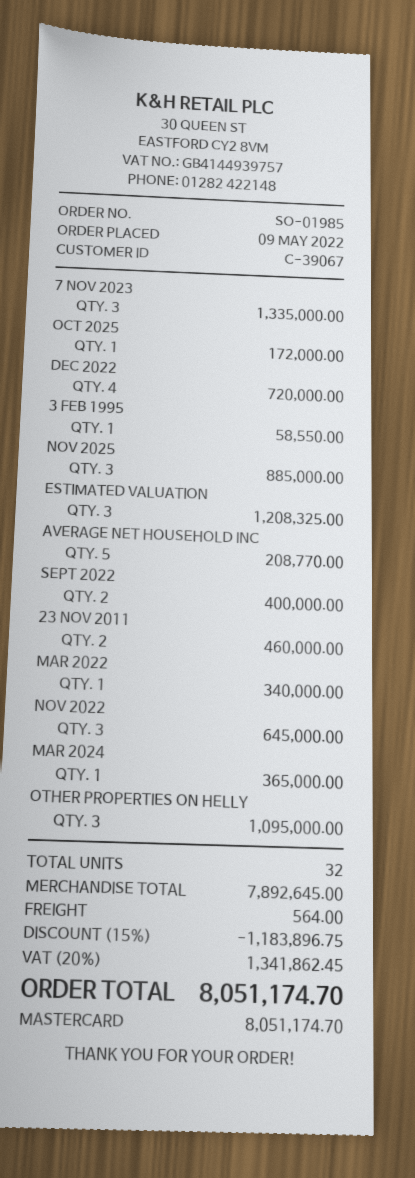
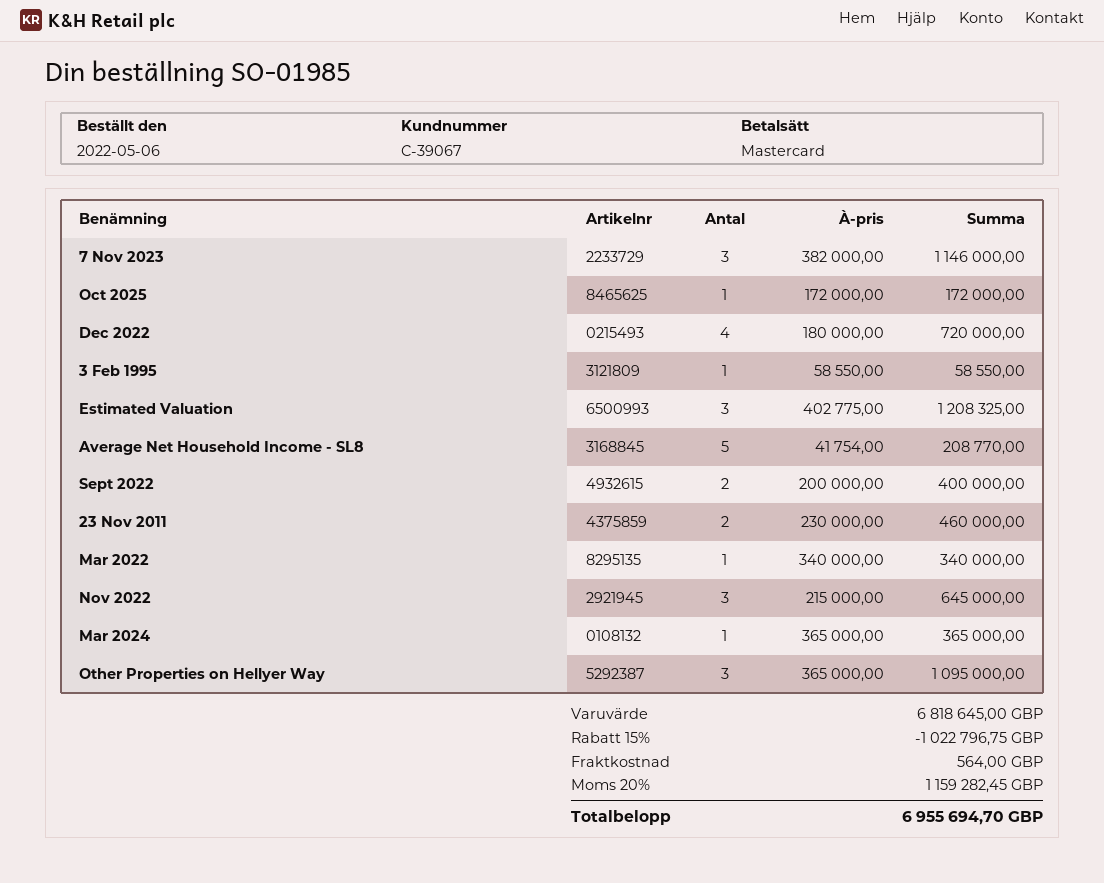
order date: 2022-05-09 -> 2022-05-06
7 NOV 2023: 3 for 1335000.00 -> 3 for 1146000.00
NOV 2025: 3 for 885000.00 -> none
subtotal: 7892645.00 -> 6818645.00
discount: 15% = 1183896.75 -> 15% = 1022796.75
tax: 20% = 1341862.45 -> 20% = 1159282.45
total: 8051174.70 -> 6955694.70

